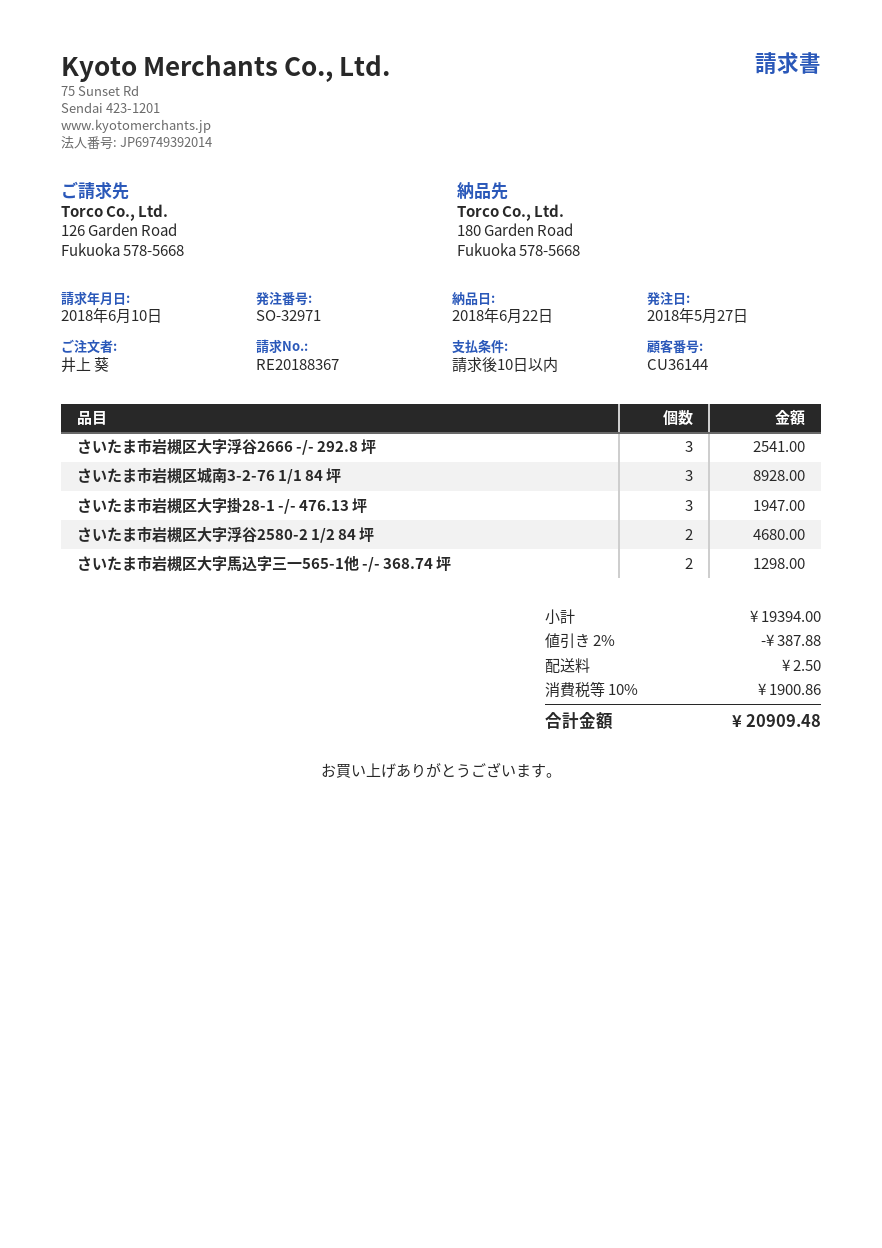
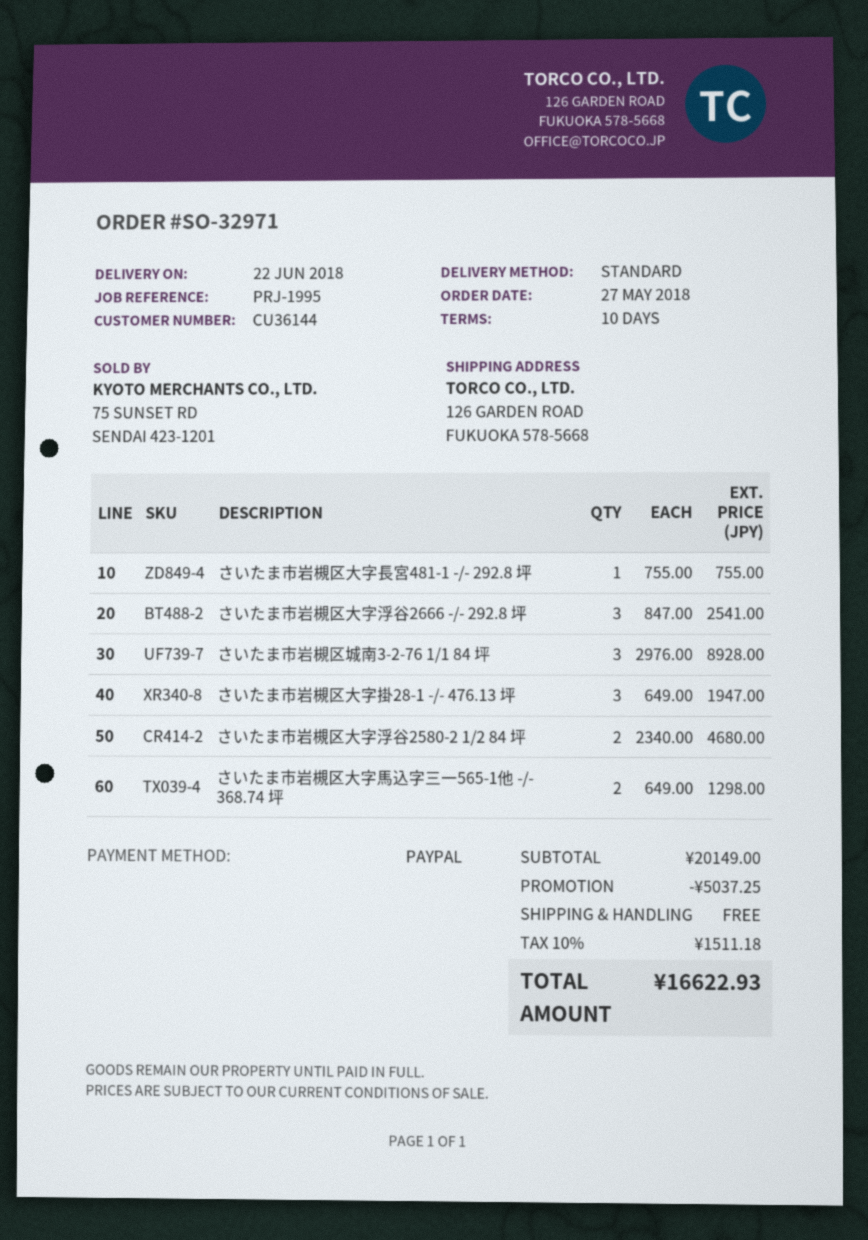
ship to: 180 Garden Road, Fukuoka 578-5668 -> 126 GARDEN ROAD, FUKUOKA 578-5668
さいたま市岩槻区大字長宮481-1 -/- 292.8 坪: none -> 1 for 755.00
subtotal: 19394.00 -> 20149.00
discount: 387.88 -> 5037.25
shipping: 2.50 -> 0.00
tax: 10% = 1900.86 -> 10% = 1511.18
total: 20909.48 -> 16622.93

